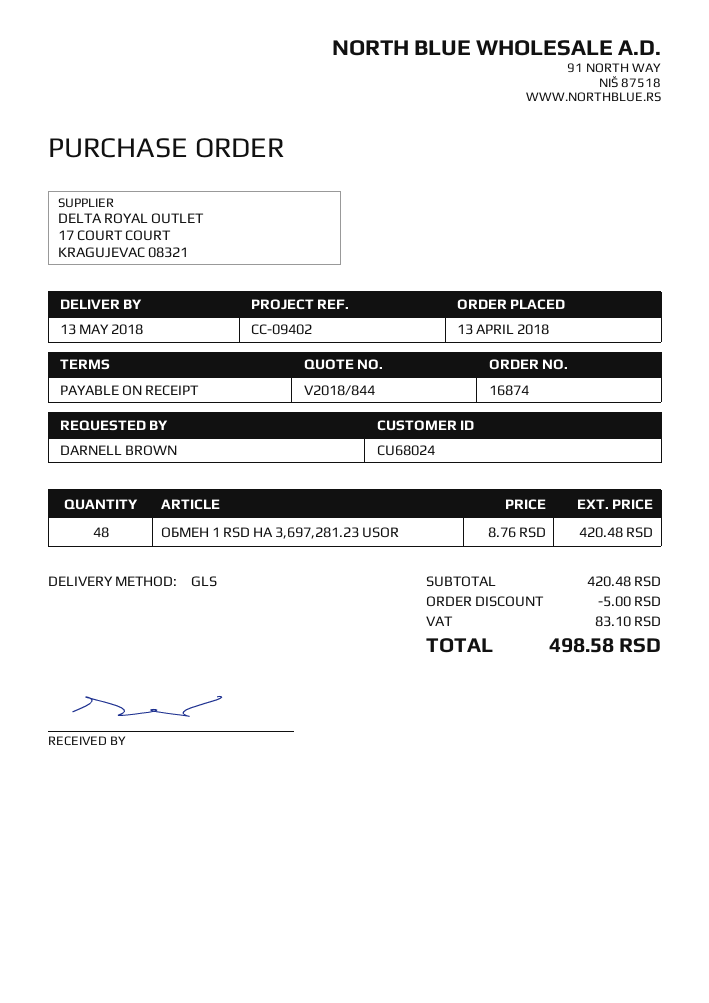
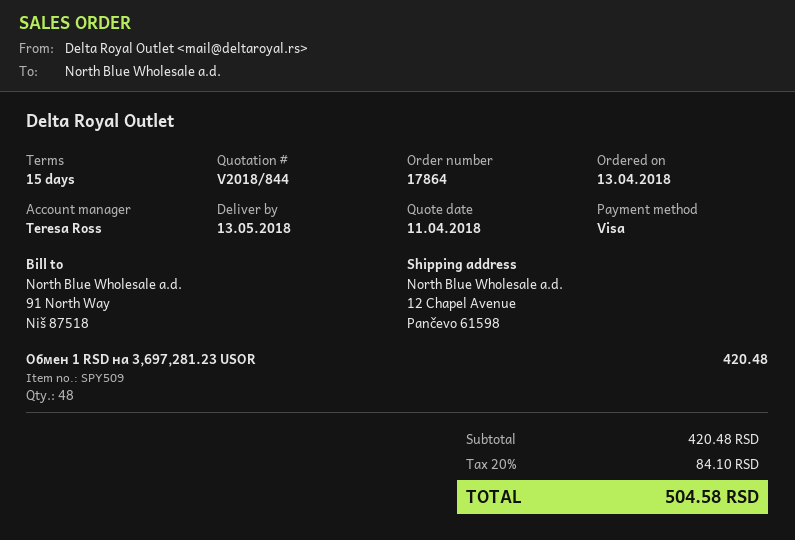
order number: 16874 -> 17864
payment terms: on receipt -> 15 days
discount: 5.00 -> none
tax: 83.10 -> 84.10
total: 498.58 -> 504.58

